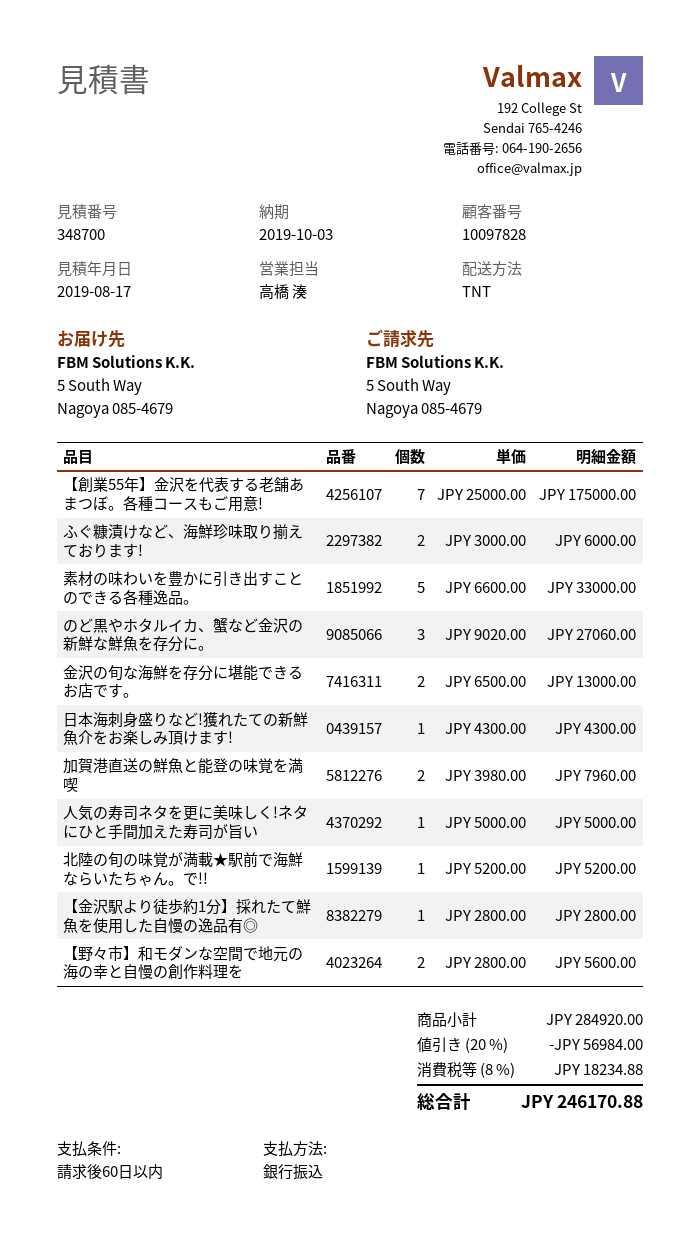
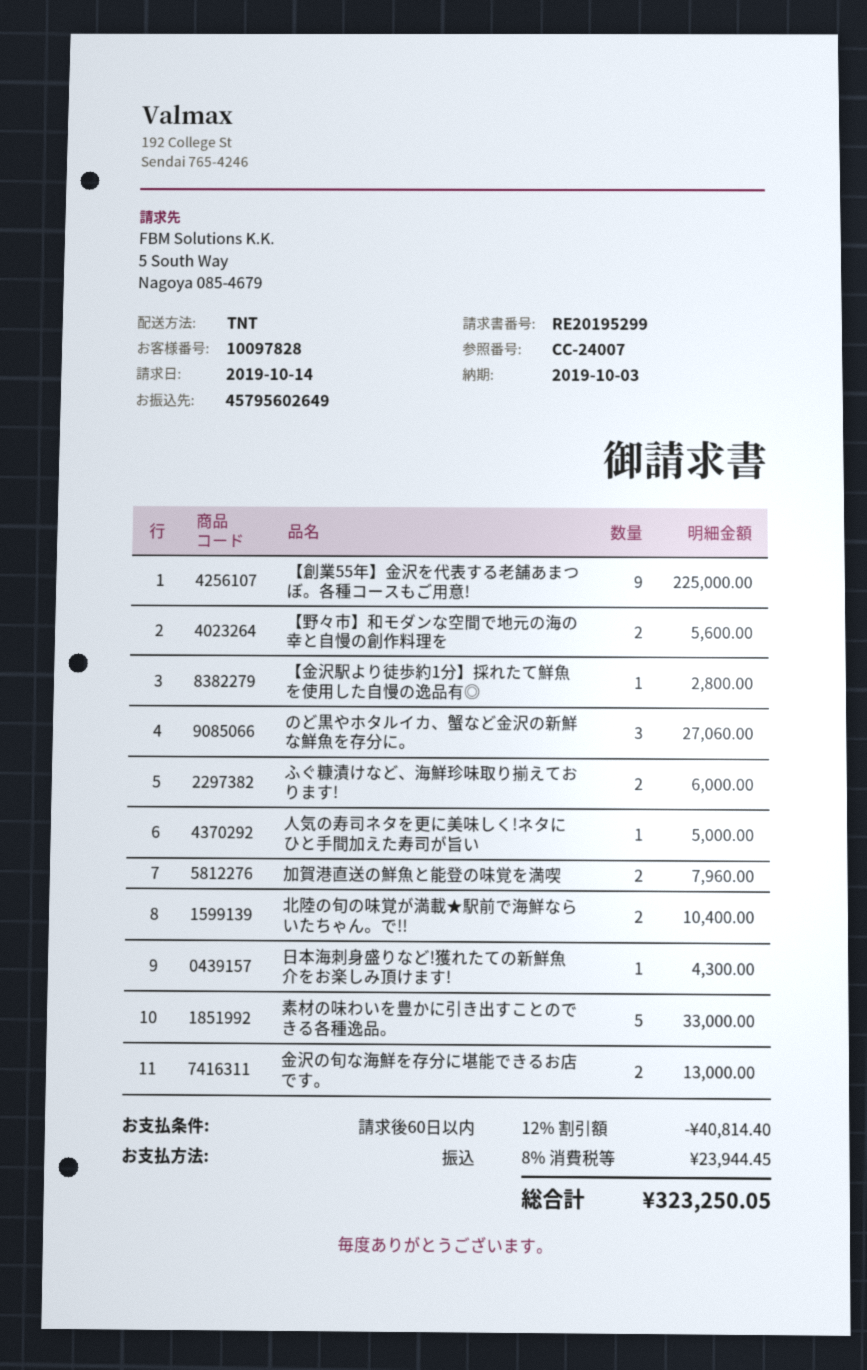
【創業55年】金沢を代表する老舗あまつぼ。各種コースもご用意!: 7 for 175000.00 -> 9 for 225000.00
北陸の旬の味覚が満載★駅前で海鮮ならいたちゃん。で!!: 1 for 5200.00 -> 2 for 10400.00
discount: 20% = 56984.00 -> 12% = 40814.40
tax: 8% = 18234.88 -> 8% = 23944.45
total: 246170.88 -> 323250.05

